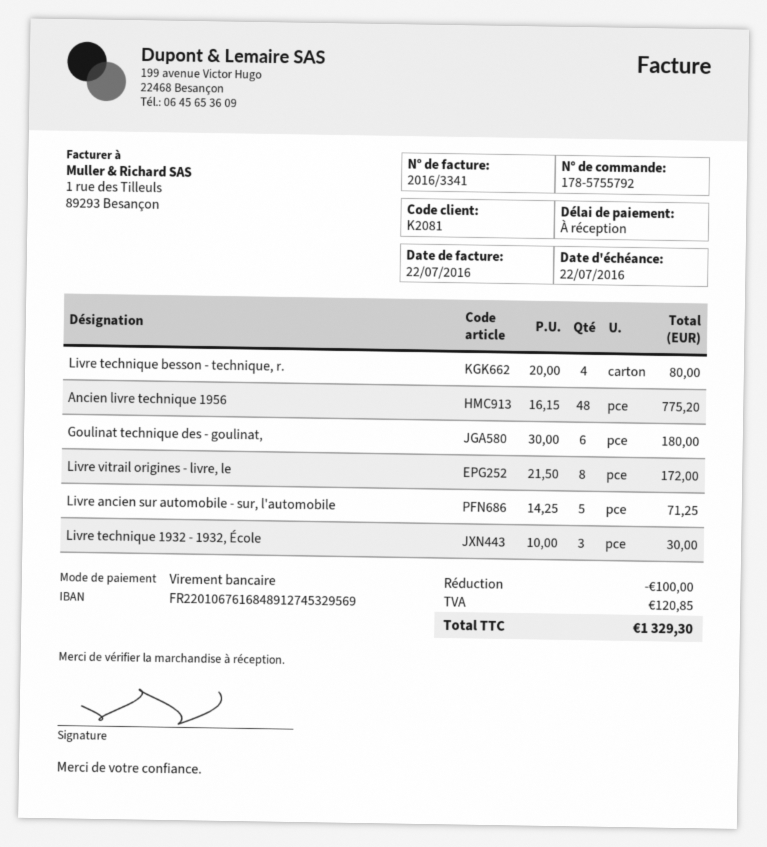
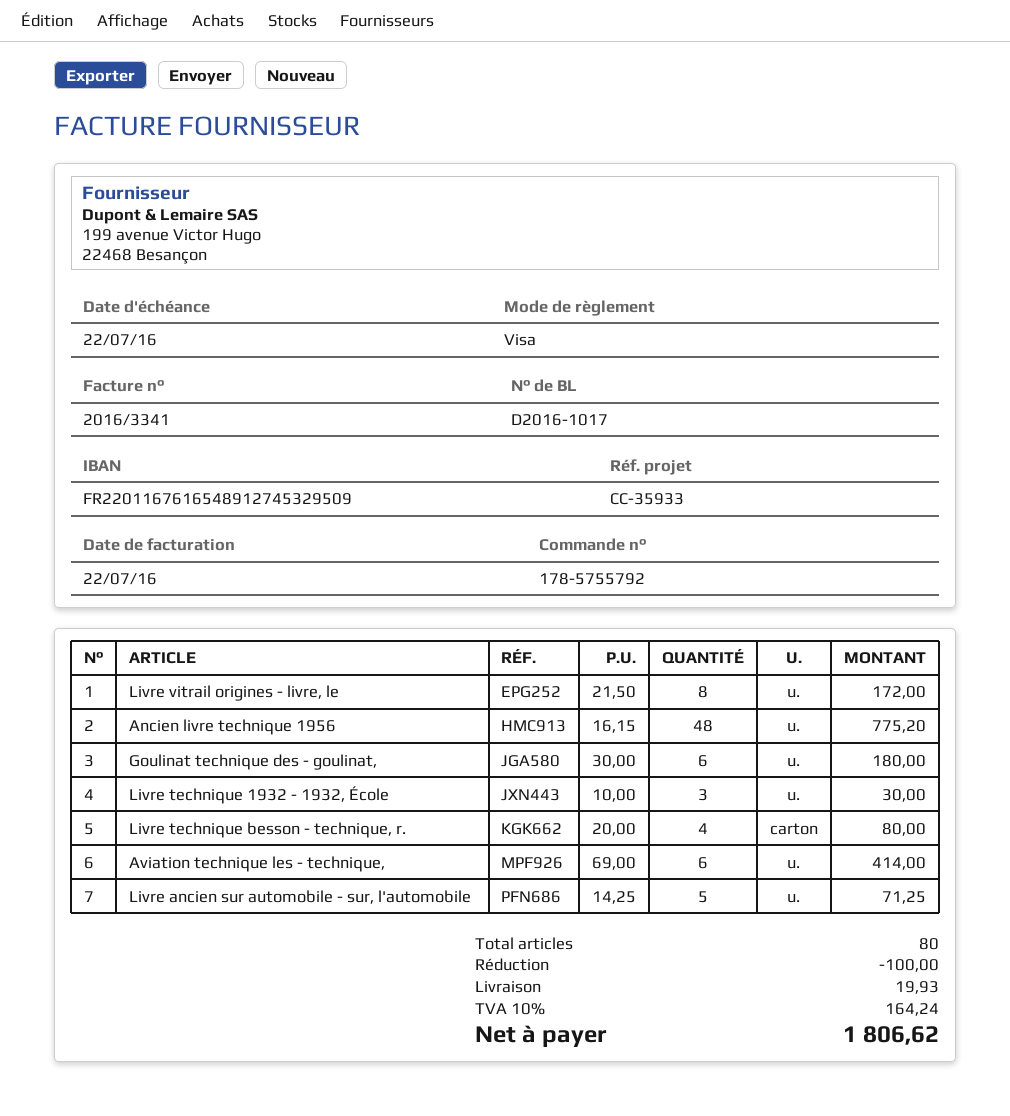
payment method: bank transfer -> Visa
bank account: FR2201067616848912745329569 -> FR2201167616548912745329509
Aviation technique les - technique,: none -> 6 x 69.00 = 414.00
shipping: none -> 19.93
tax: 120.85 -> 164.24
total: 1329.30 -> 1806.62

